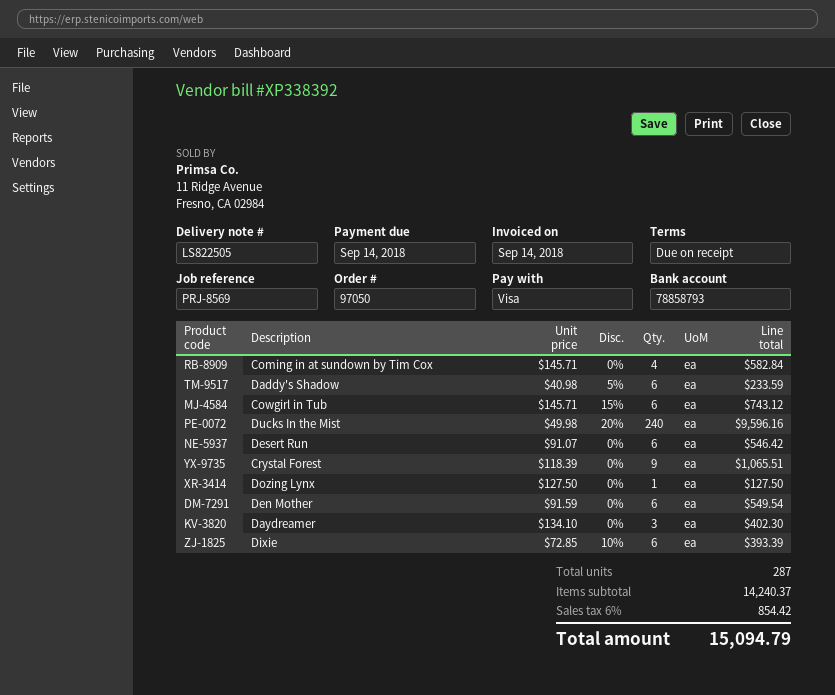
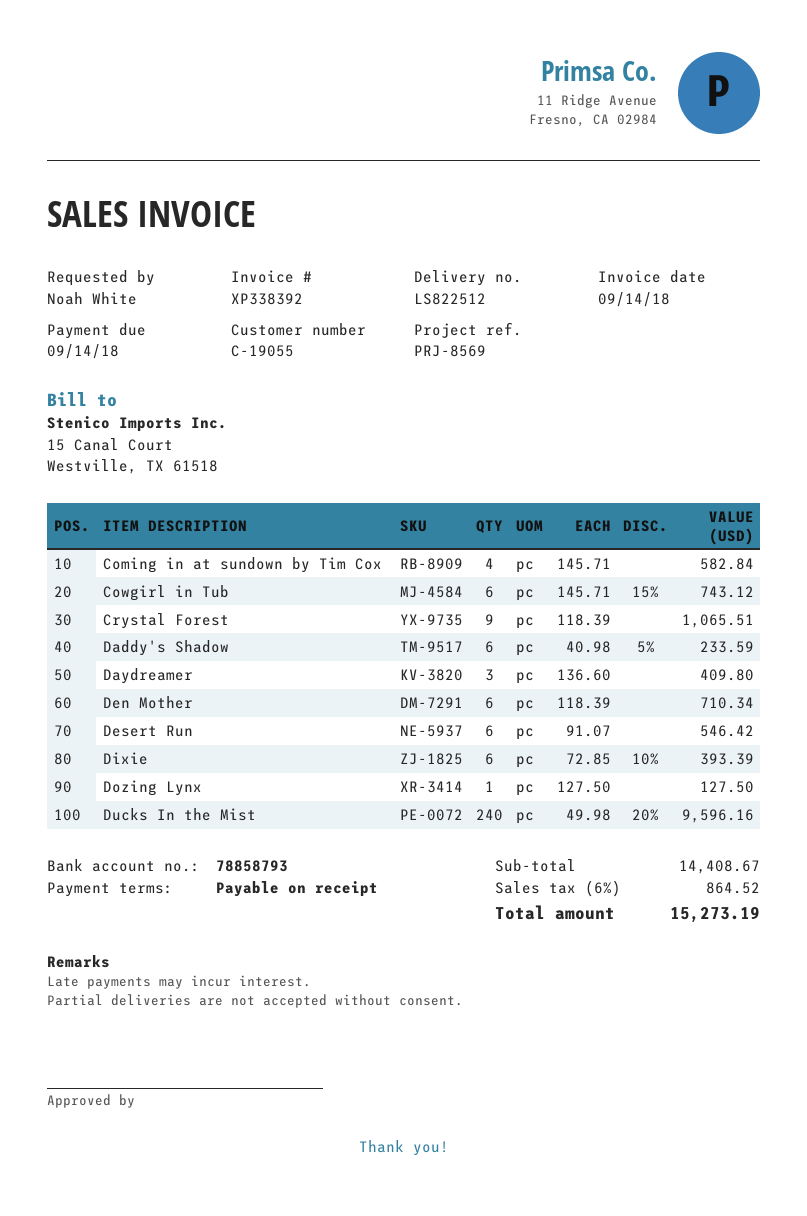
delivery note number: LS822505 -> LS822512
Den Mother: 6 x 91.59 = 549.54 -> 6 x 118.39 = 710.34
Daydreamer: 3 x 134.10 = 402.30 -> 3 x 136.60 = 409.80
subtotal: 14240.37 -> 14408.67
tax: 6% = 854.42 -> 6% = 864.52
total: 15094.79 -> 15273.19

